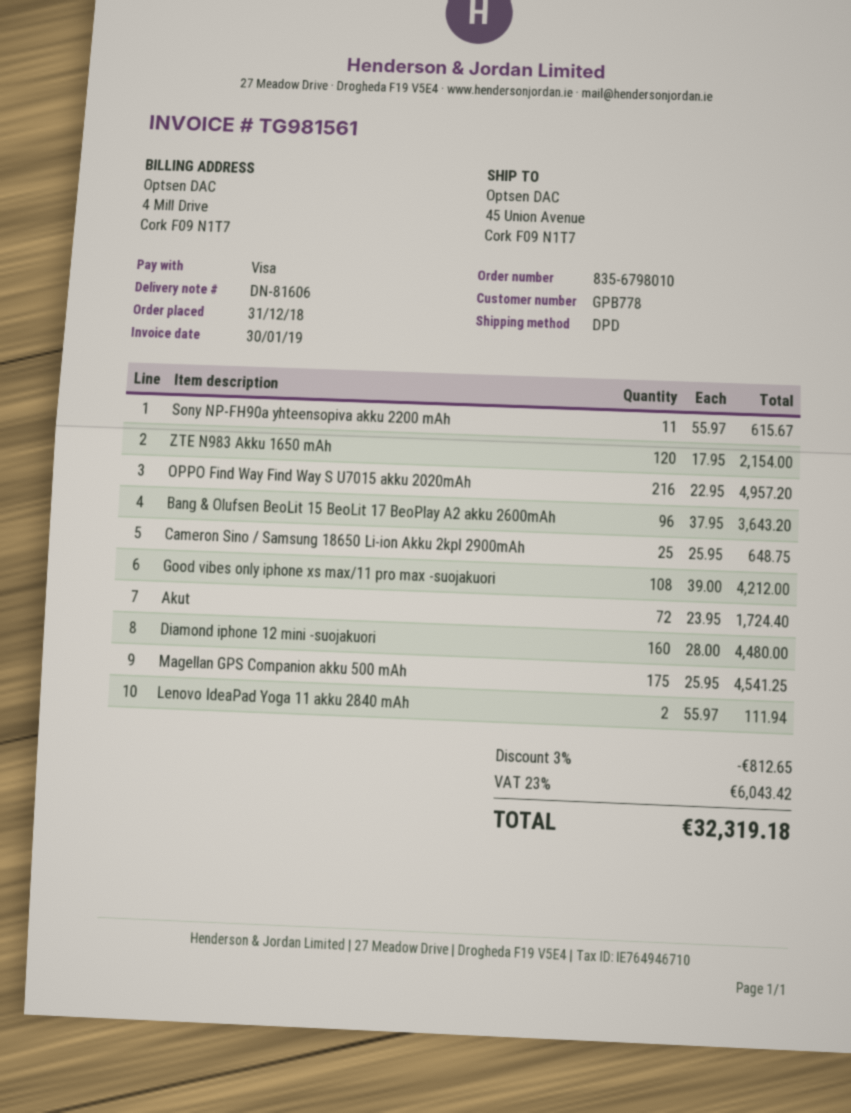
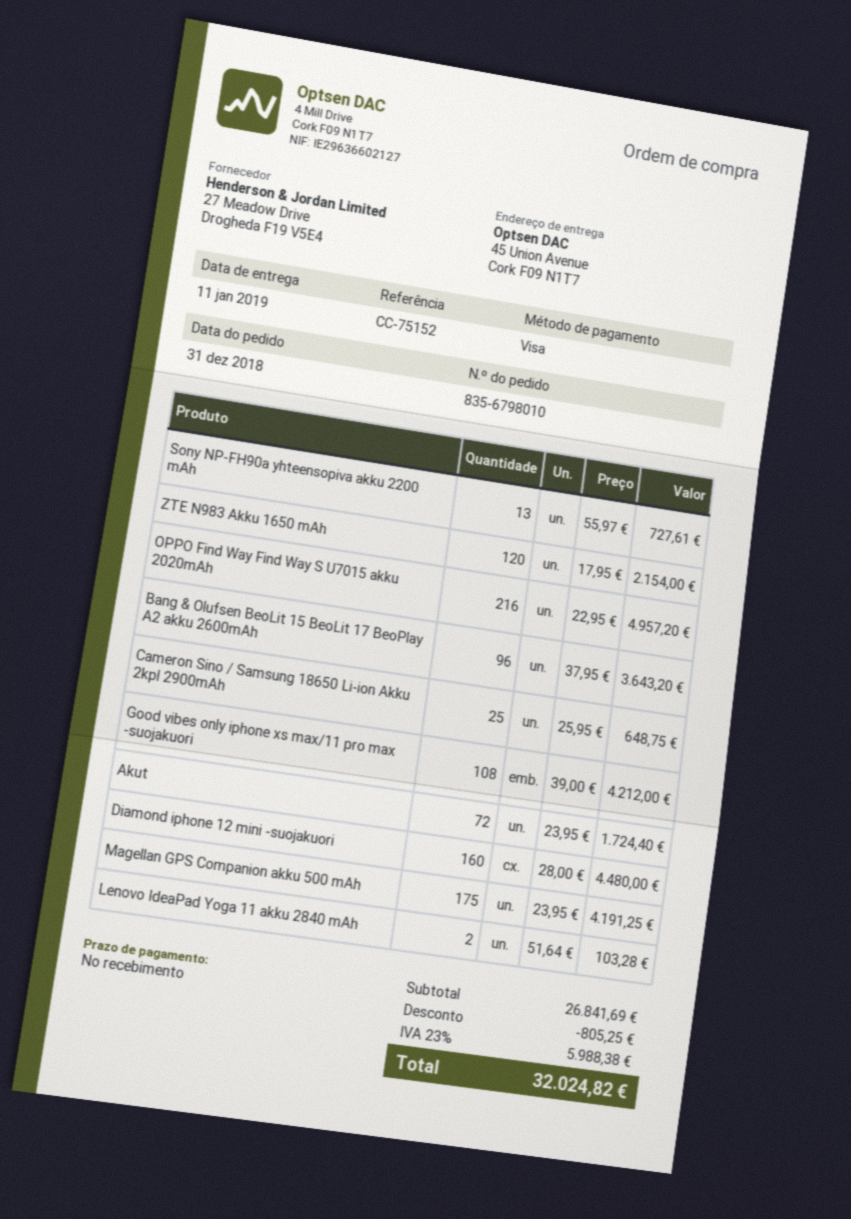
Sony NP-FH90a yhteensopiva akku 2200 mAh: 11 x 55.97 = 615.67 -> 13 x 55.97 = 727.61
Magellan GPS Companion akku 500 mAh: 175 x 25.95 = 4541.25 -> 175 x 23.95 = 4191.25
Lenovo IdeaPad Yoga 11 akku 2840 mAh: 2 x 55.97 = 111.94 -> 2 x 51.64 = 103.28
discount: 812.65 -> 805.25
tax: 23% = 6043.42 -> 23% = 5988.38
total: 32319.18 -> 32024.82

